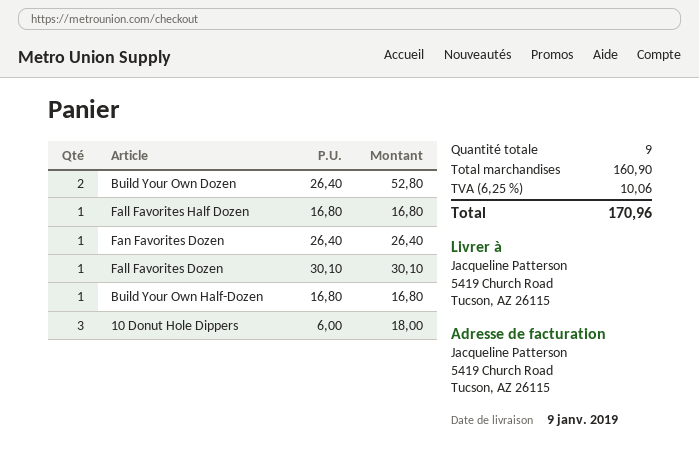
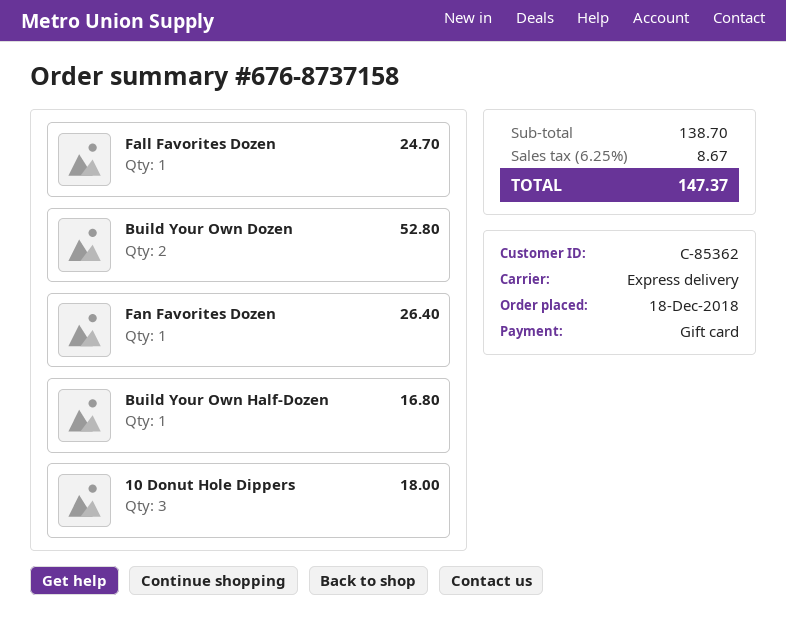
Fall Favorites Half Dozen: 1 for 16.80 -> none
Fall Favorites Dozen: 1 for 30.10 -> 1 for 24.70
subtotal: 160.90 -> 138.70
tax: 6.25% = 10.06 -> 6.25% = 8.67
total: 170.96 -> 147.37

